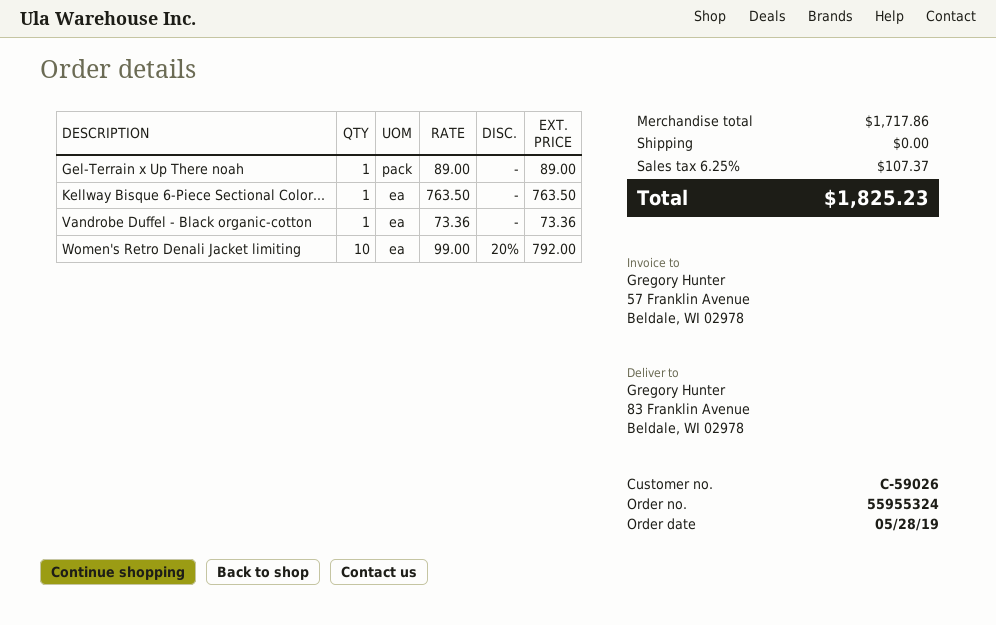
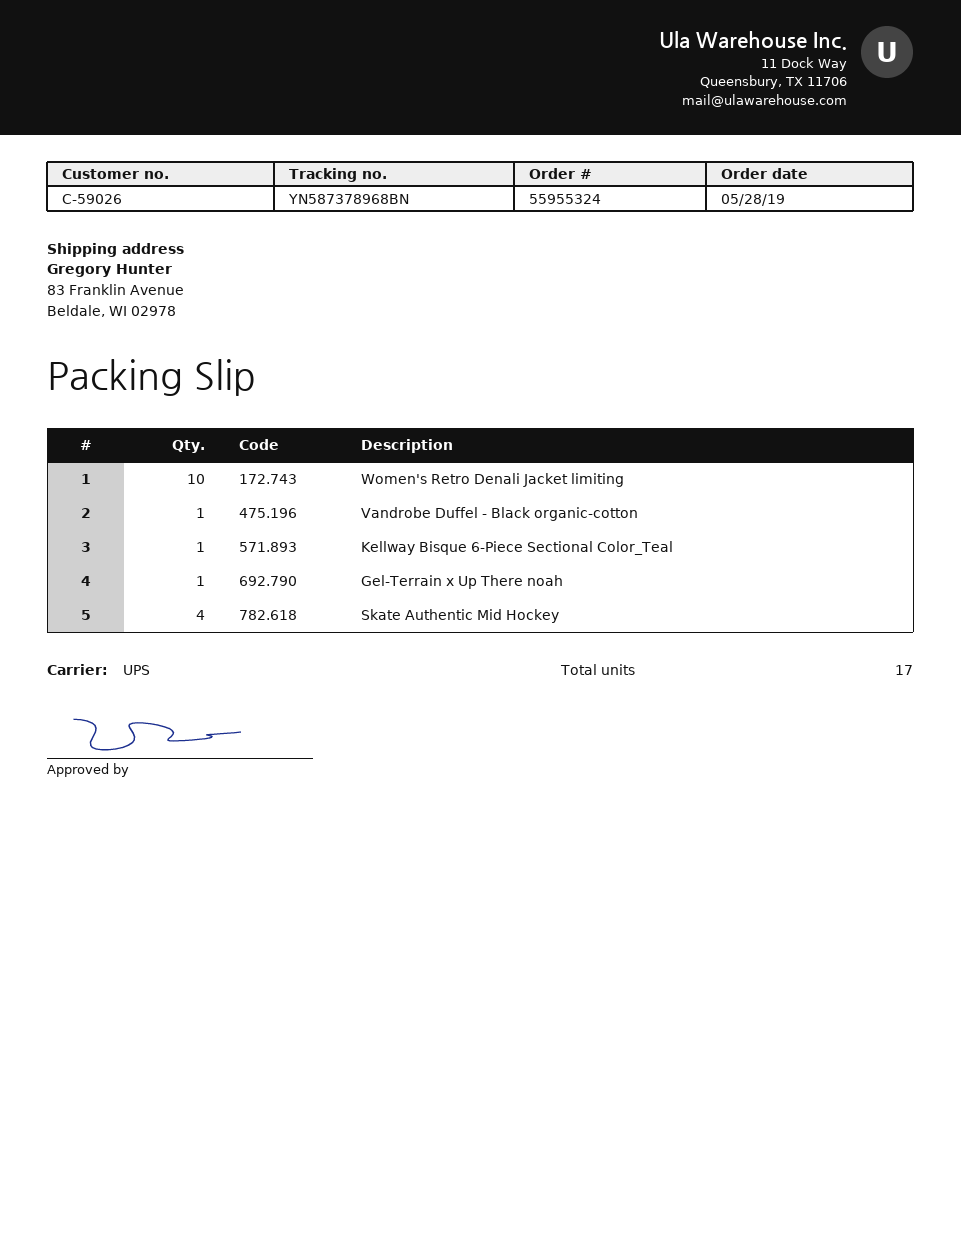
Skate Authentic Mid Hockey: none -> 4

